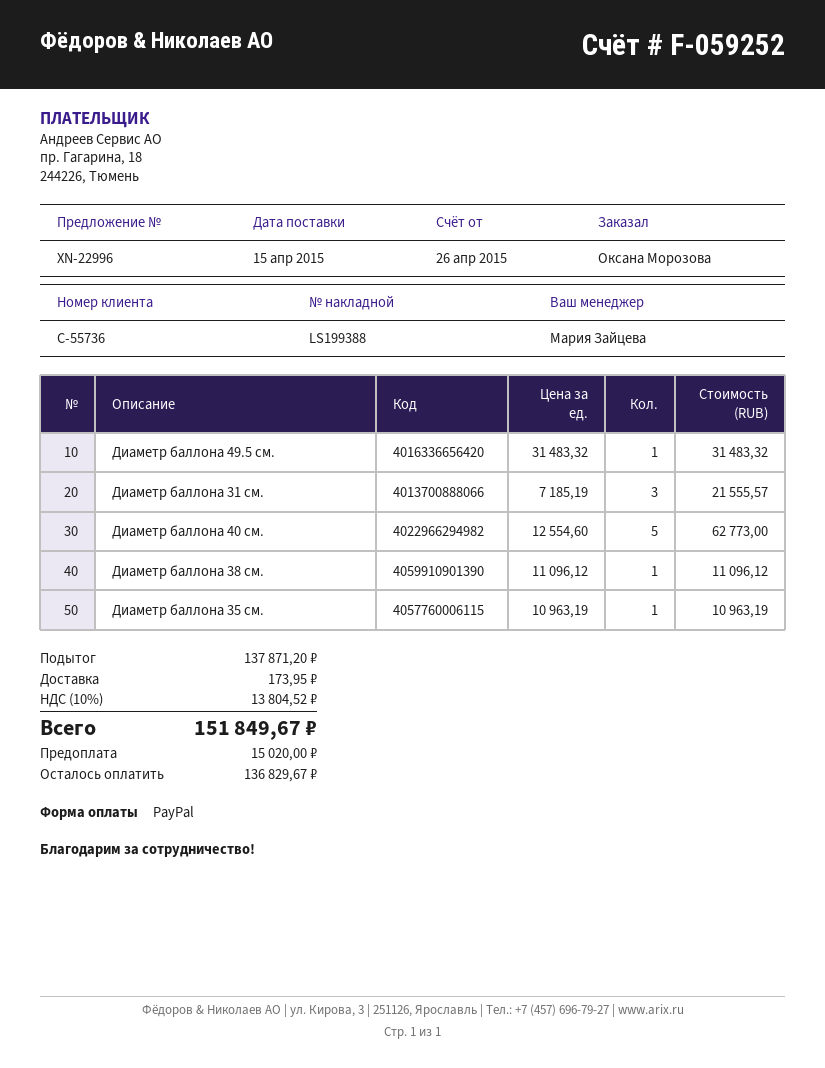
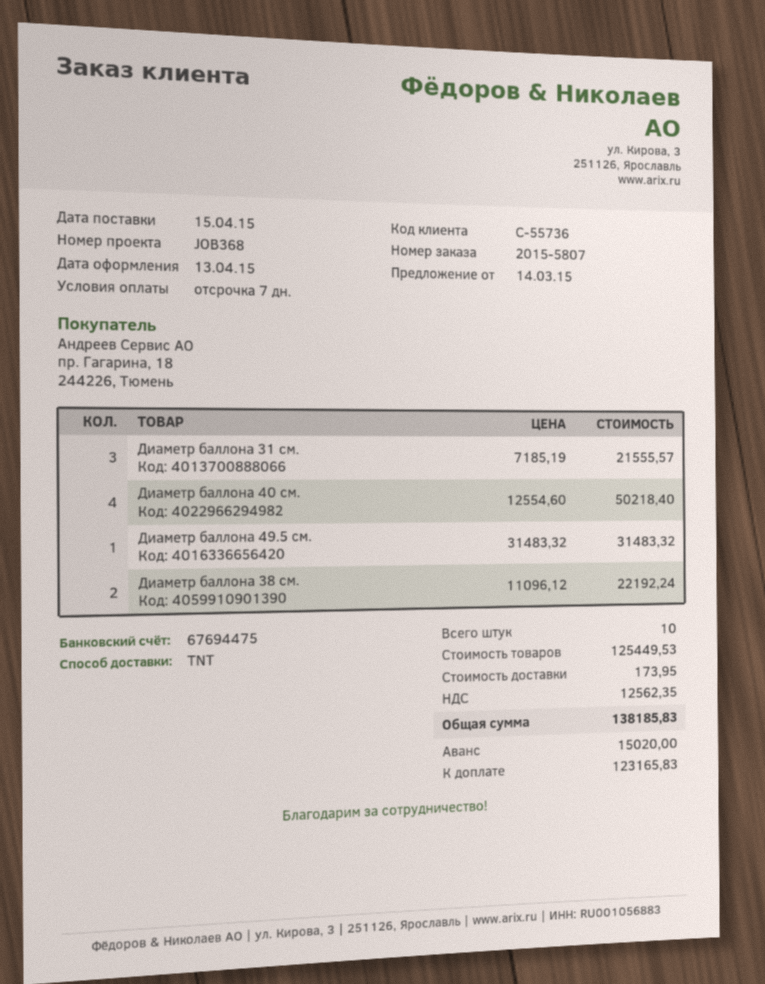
Диаметр баллона 40 см.: 5 x 12554.60 = 62773.00 -> 4 x 12554.60 = 50218.40
Диаметр баллона 38 см.: 1 x 11096.12 = 11096.12 -> 2 x 11096.12 = 22192.24
Диаметр баллона 35 см.: 1 x 10963.19 = 10963.19 -> none
subtotal: 137871.20 -> 125449.53
tax: 13804.52 -> 12562.35
total: 151849.67 -> 138185.83
balance: 136829.67 -> 123165.83

